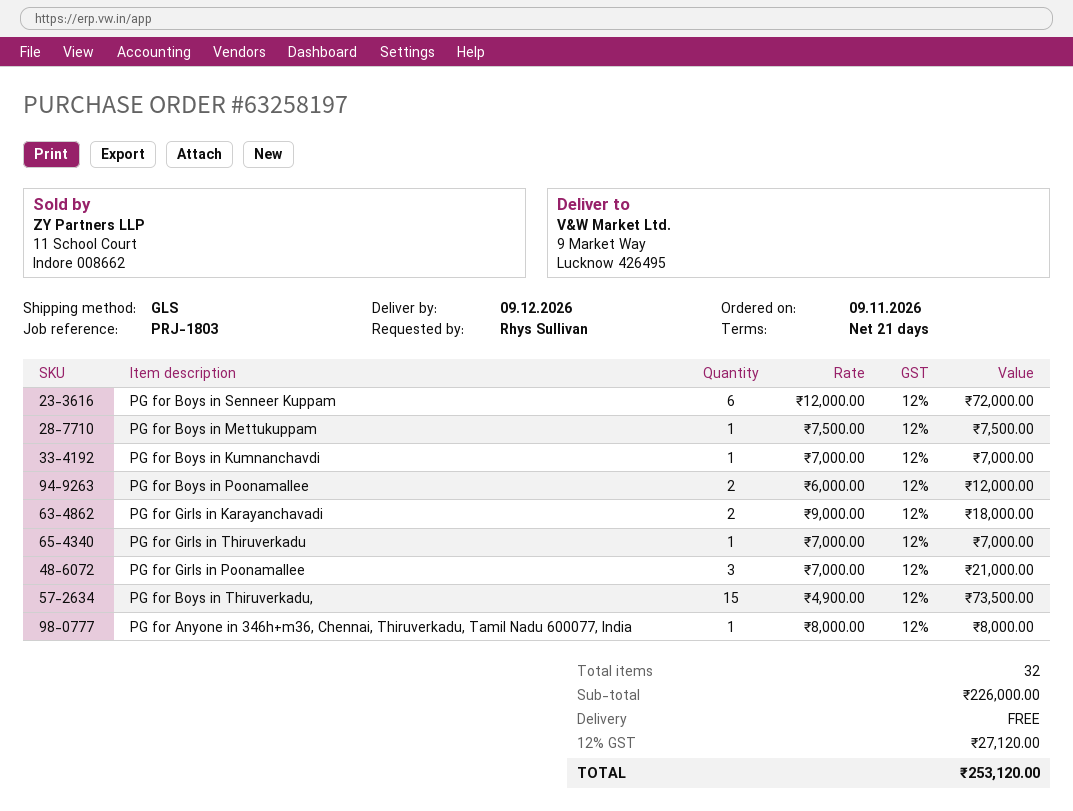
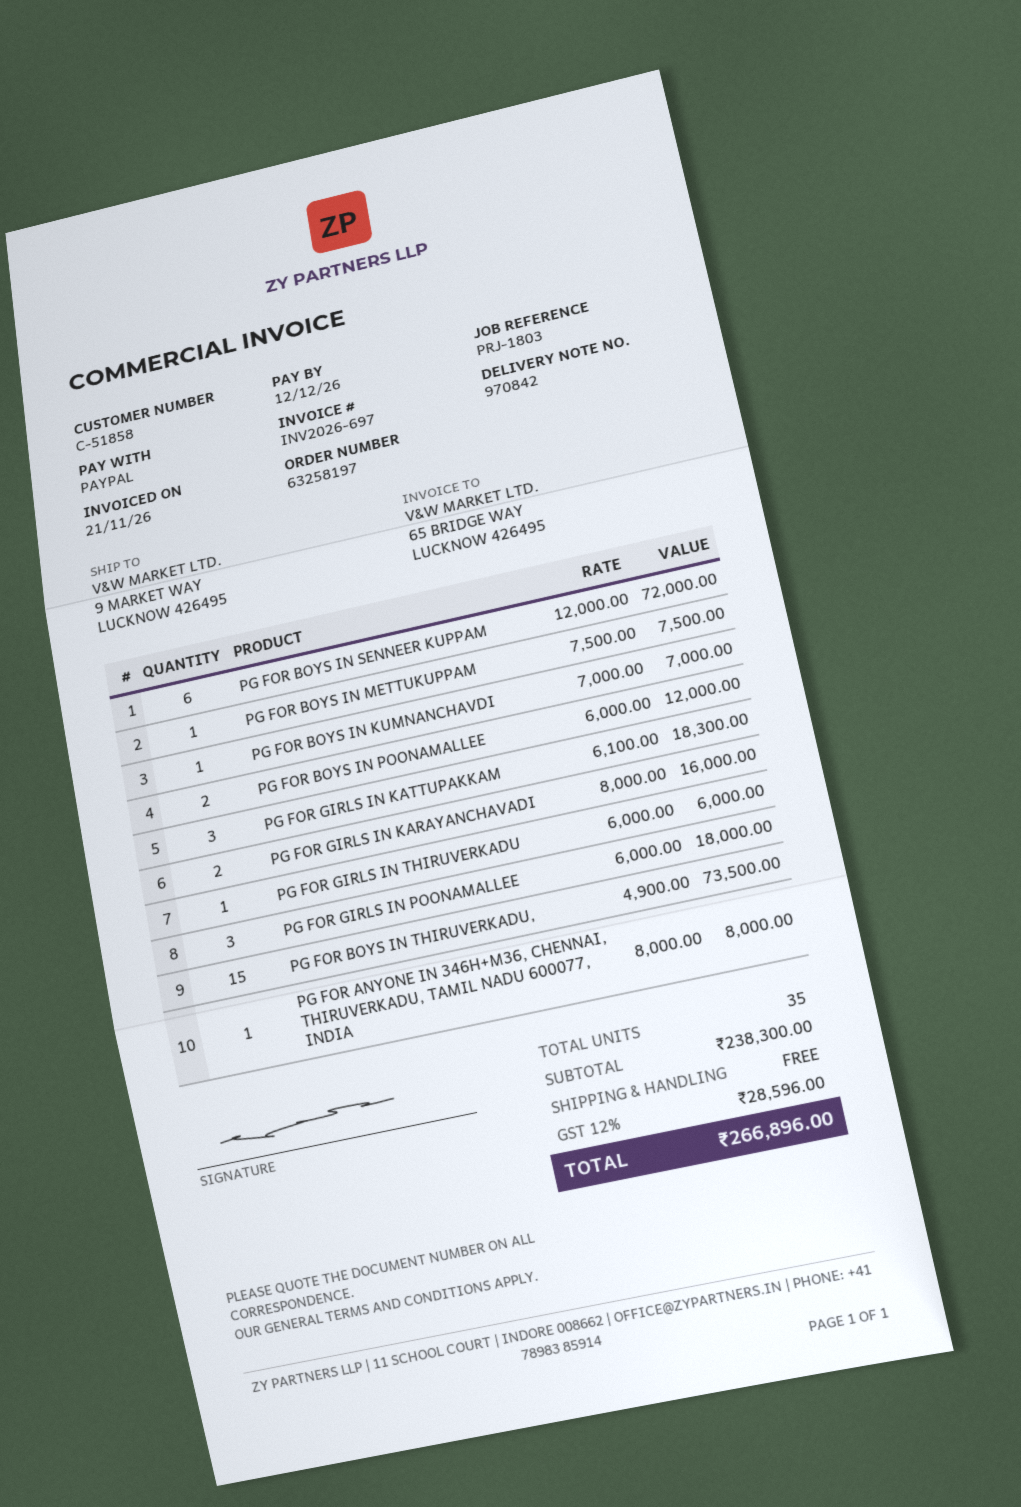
PG for Girls in Karayanchavadi: 2 x 9000.00 = 18000.00 -> 2 x 8000.00 = 16000.00
PG for Girls in Thiruverkadu: 1 x 7000.00 = 7000.00 -> 1 x 6000.00 = 6000.00
PG for Girls in Poonamallee: 3 x 7000.00 = 21000.00 -> 3 x 6000.00 = 18000.00
PG FOR GIRLS IN KATTUPAKKAM: none -> 3 x 6100.00 = 18300.00
total quantity: 32 -> 35
subtotal: 226000.00 -> 238300.00
tax: 12% = 27120.00 -> 12% = 28596.00
total: 253120.00 -> 266896.00

